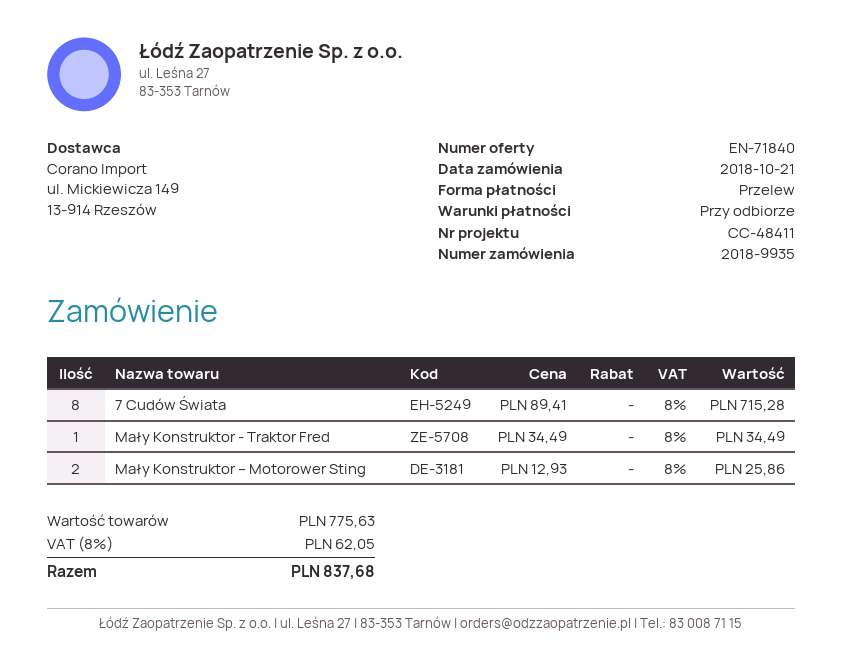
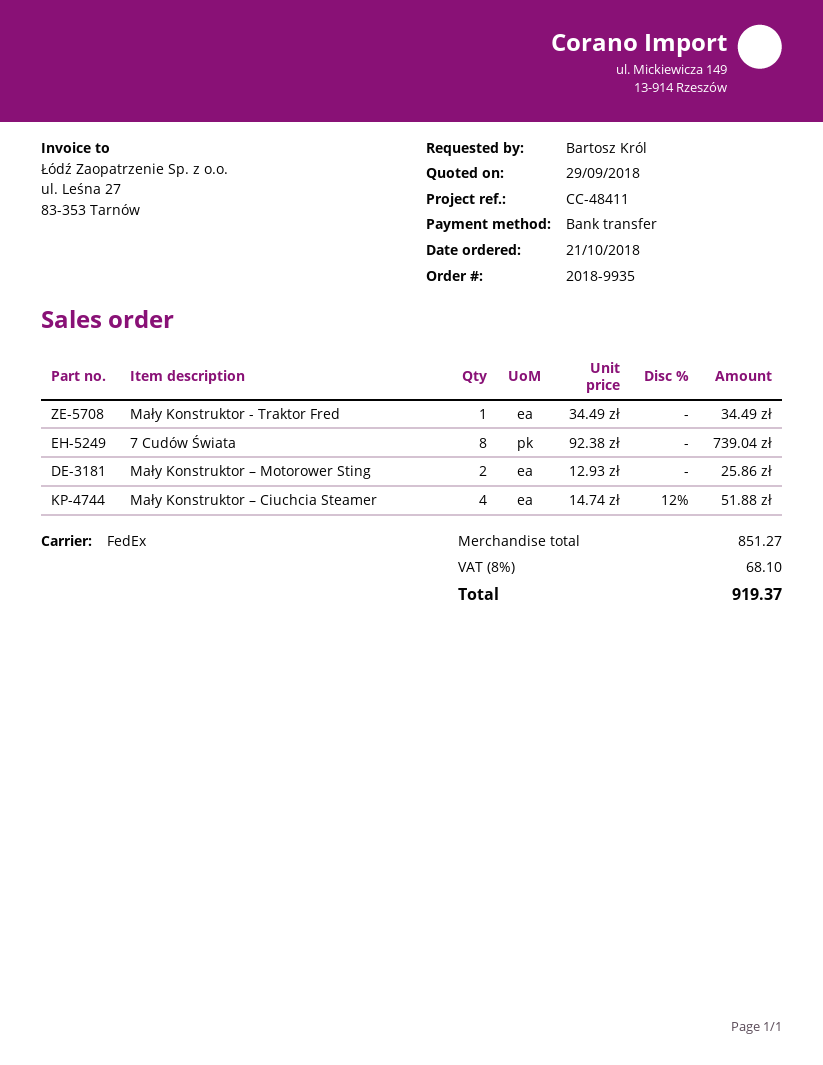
7 Cudów Świata: 8 x 89.41 = 715.28 -> 8 x 92.38 = 739.04
Mały Konstruktor – Ciuchcia Steamer: none -> 4 x 14.74 - 12% = 51.88
subtotal: 775.63 -> 851.27
tax: 8% = 62.05 -> 8% = 68.10
total: 837.68 -> 919.37

